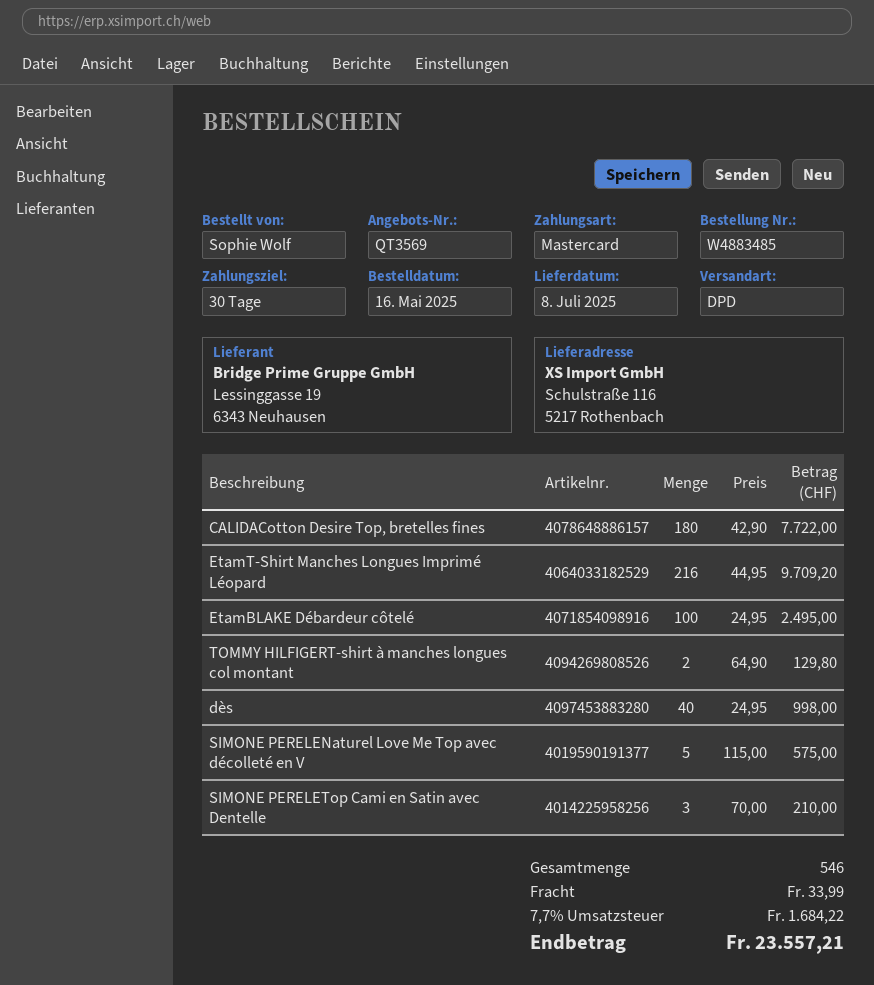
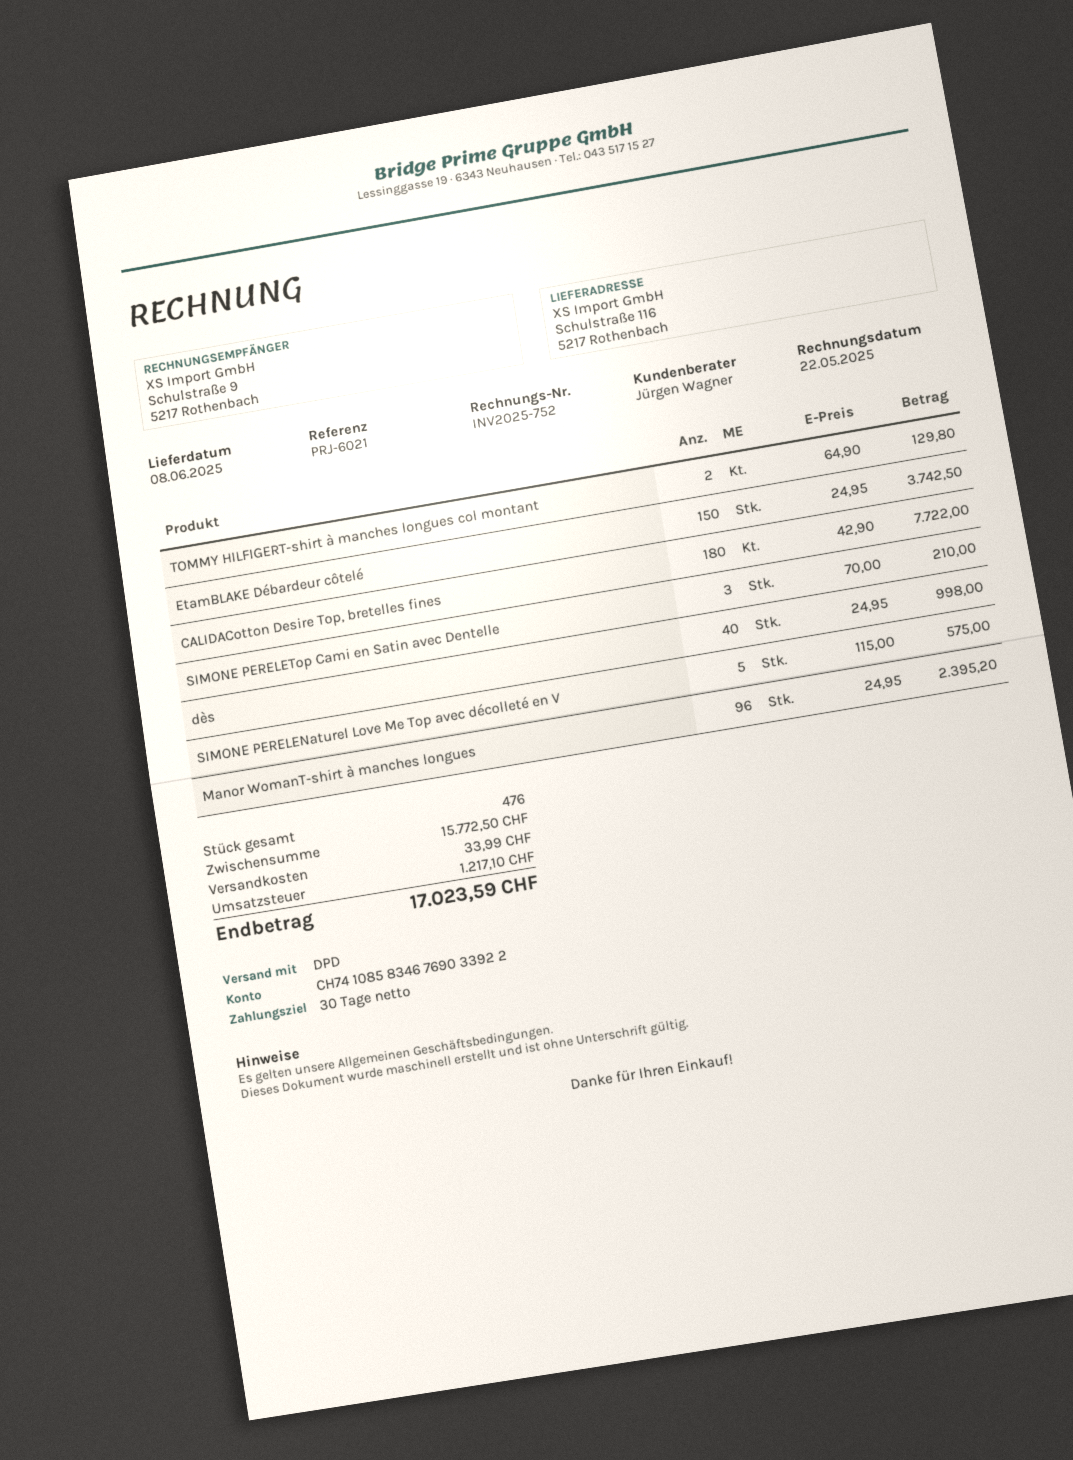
delivery date: 2025-07-08 -> 2025-06-08
EtamT-Shirt Manches Longues Imprimé Léopard: 216 x 44.95 = 9709.20 -> none
EtamBLAKE Débardeur côtelé: 100 x 24.95 = 2495.00 -> 150 x 24.95 = 3742.50
Manor WomanT-shirt à manches longues: none -> 96 x 24.95 = 2395.20
total quantity: 546 -> 476
tax: 1684.22 -> 1217.10
total: 23557.21 -> 17023.59

